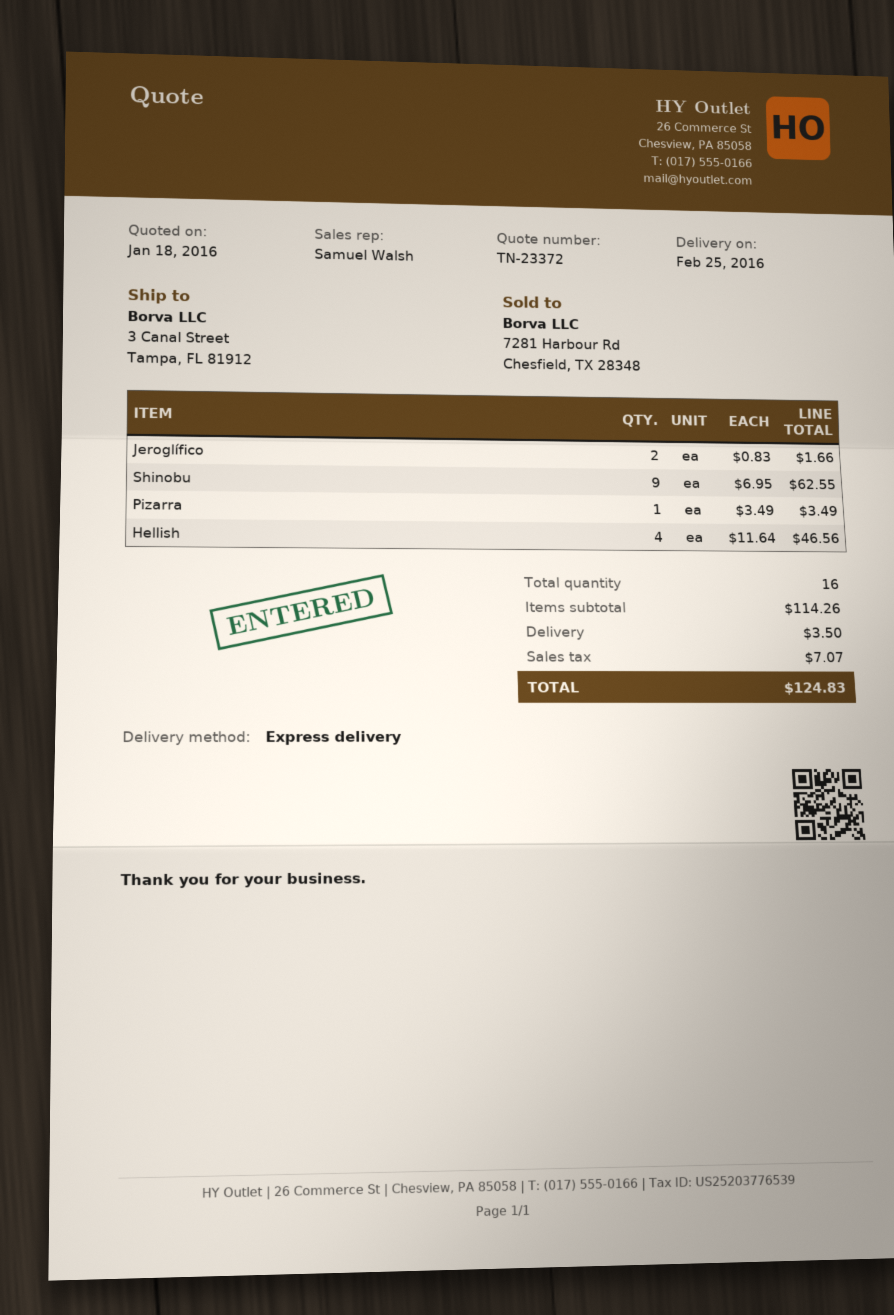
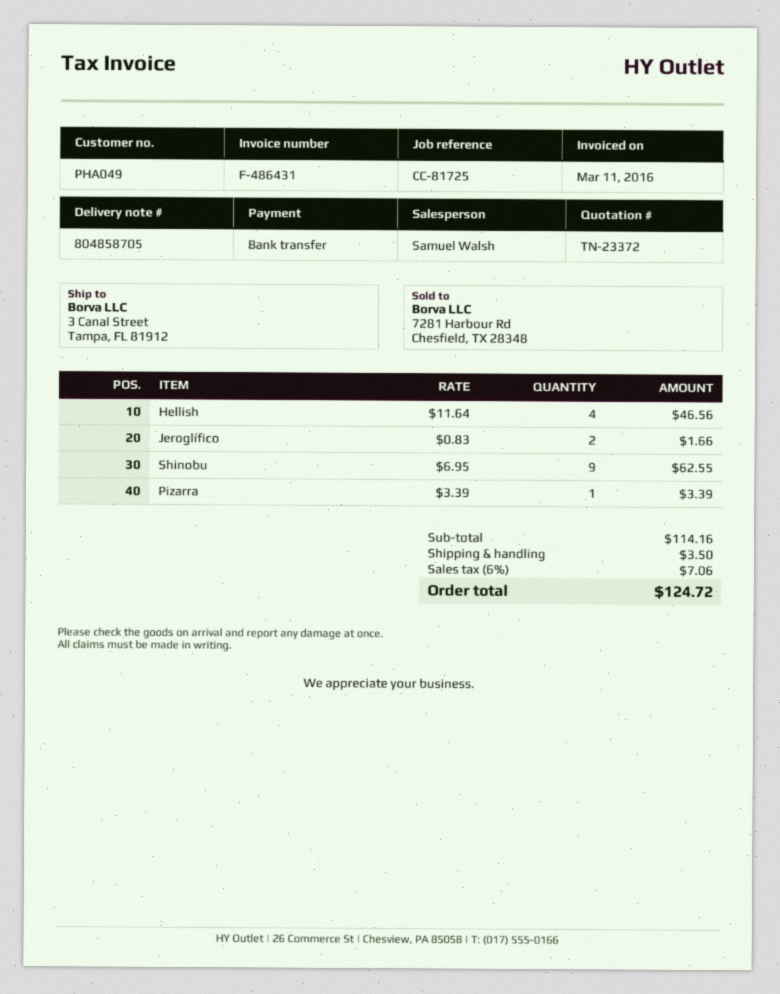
Pizarra: 1 x 3.49 = 3.49 -> 1 x 3.39 = 3.39
subtotal: 114.26 -> 114.16
tax: 7.07 -> 7.06
total: 124.83 -> 124.72

